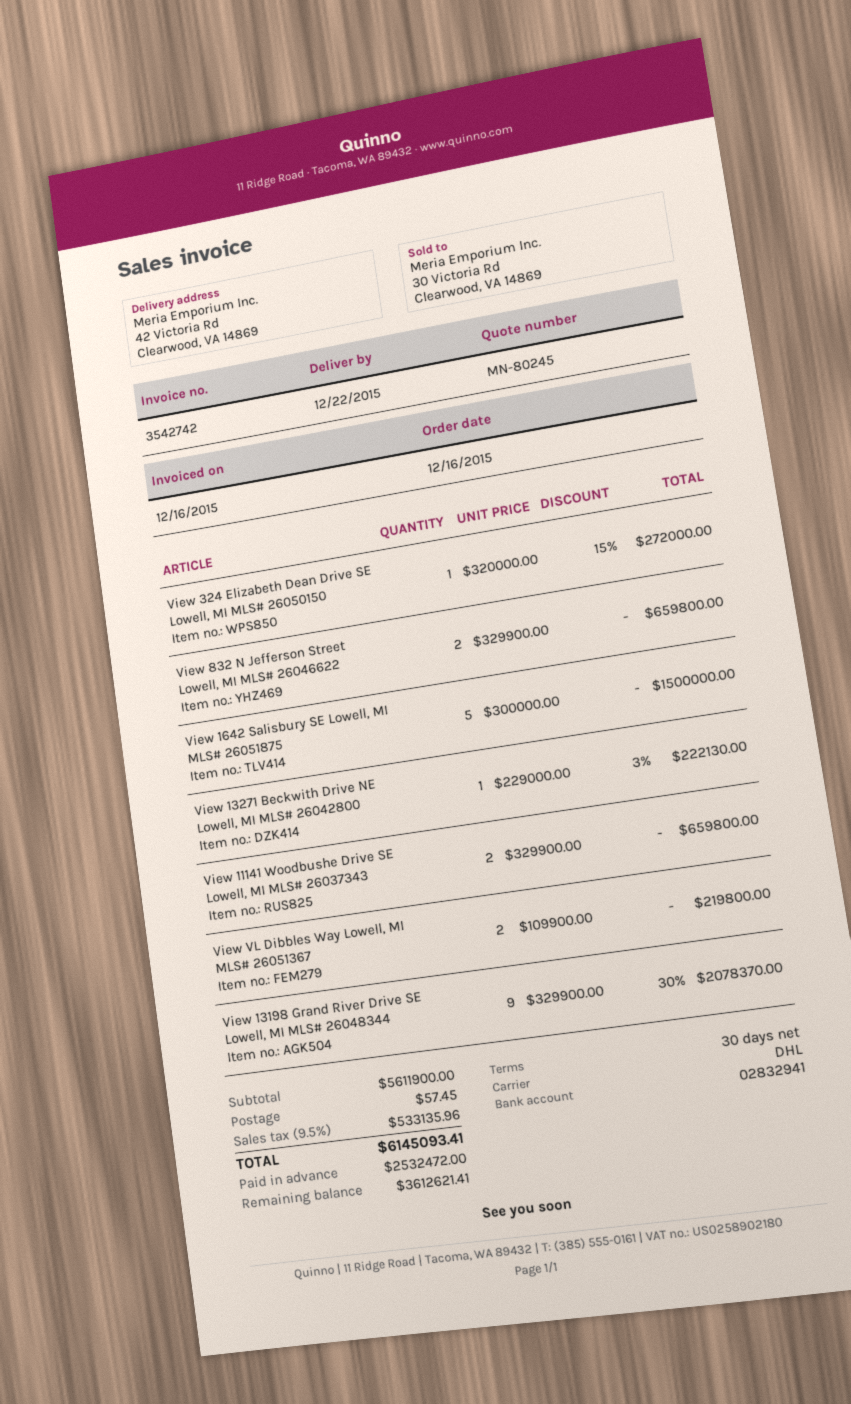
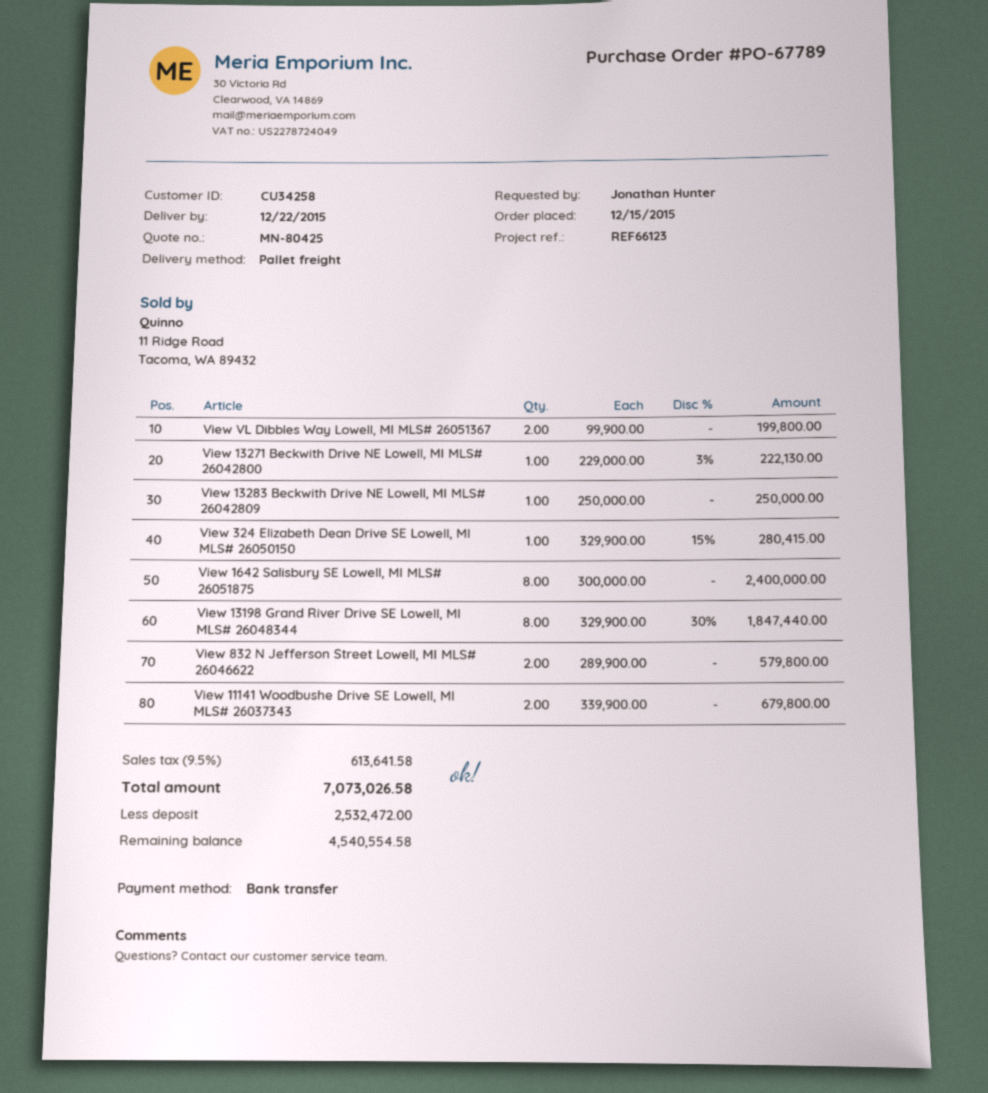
quote number: MN-80245 -> MN-80425
order date: 2015-12-16 -> 2015-12-15
shipping method: DHL -> pallet freight
View 324 Elizabeth Dean Drive SE Lowell, MI MLS# 26050150: 1 x 320000.00 - 15% = 272000.00 -> 1 x 329900.00 - 15% = 280415.00
View 832 N Jefferson Street Lowell, MI MLS# 26046622: 2 x 329900.00 = 659800.00 -> 2 x 289900.00 = 579800.00
View 1642 Salisbury SE Lowell, MI MLS# 26051875: 5 x 300000.00 = 1500000.00 -> 8 x 300000.00 = 2400000.00
View 11141 Woodbushe Drive SE Lowell, MI MLS# 26037343: 2 x 329900.00 = 659800.00 -> 2 x 339900.00 = 679800.00
View VL Dibbles Way Lowell, MI MLS# 26051367: 2 x 109900.00 = 219800.00 -> 2 x 99900.00 = 199800.00
View 13198 Grand River Drive SE Lowell, MI MLS# 26048344: 9 x 329900.00 - 30% = 2078370.00 -> 8 x 329900.00 - 30% = 1847440.00
View 13283 Beckwith Drive NE Lowell, MI MLS# 26042809: none -> 1 x 250000.00 = 250000.00
shipping: 57.45 -> none
tax: 9.5% = 533135.96 -> 9.5% = 613641.58
total: 6145093.41 -> 7073026.58
balance: 3612621.41 -> 4540554.58

